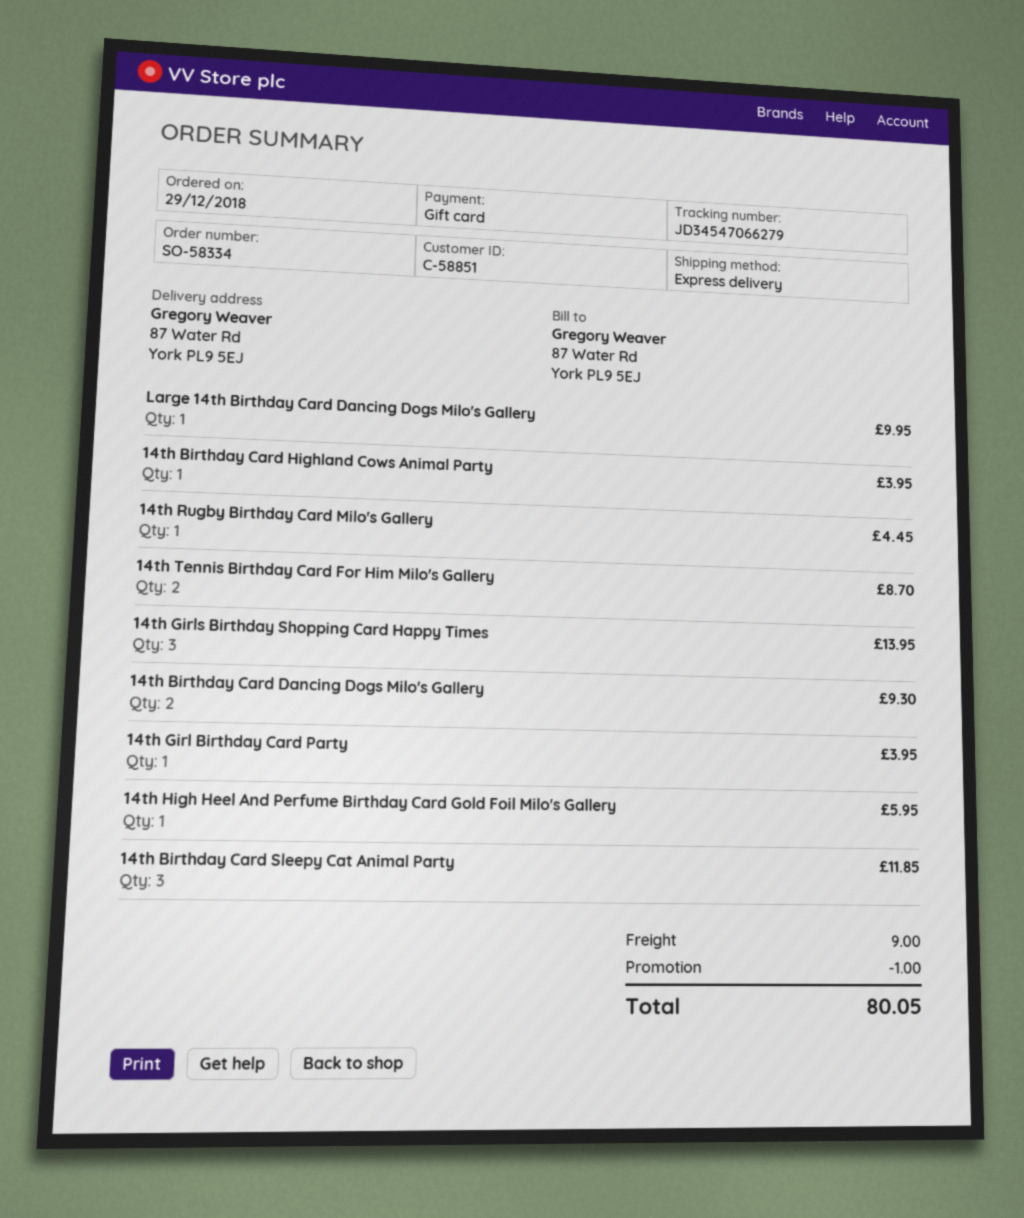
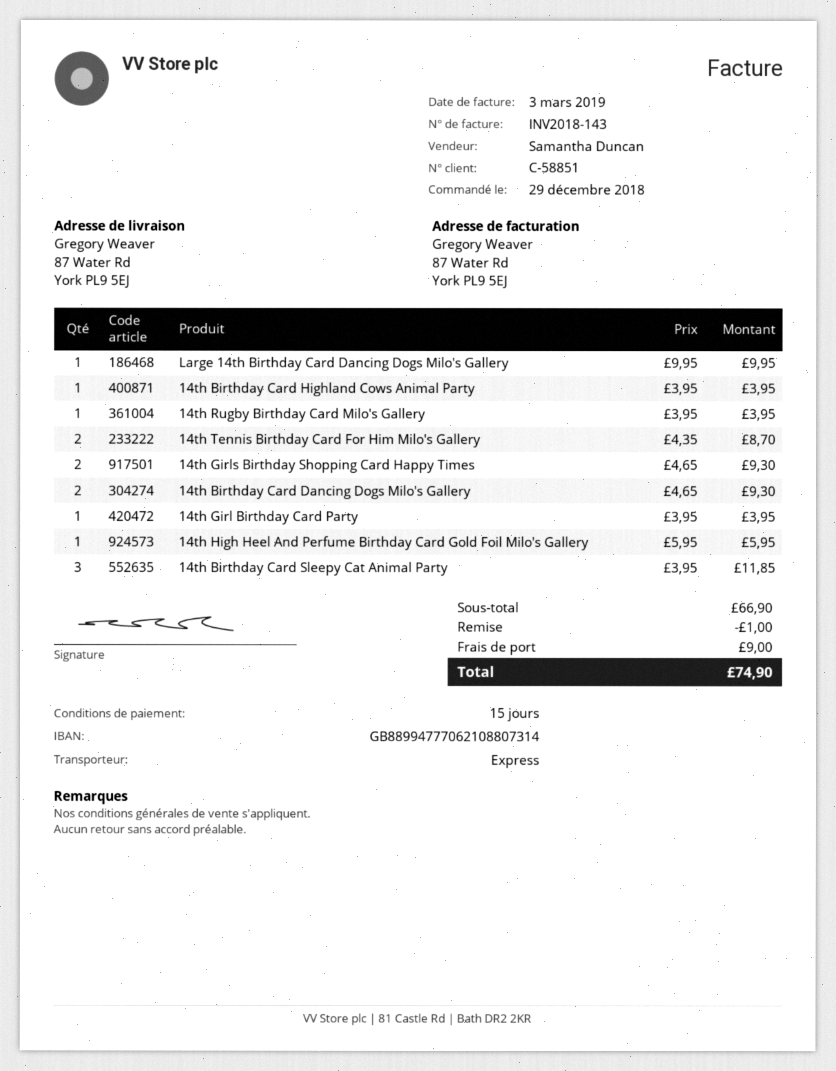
14th Rugby Birthday Card Milo's Gallery: 1 for 4.45 -> 1 for 3.95
14th Girls Birthday Shopping Card Happy Times: 3 for 13.95 -> 2 for 9.30
total: 80.05 -> 74.90

